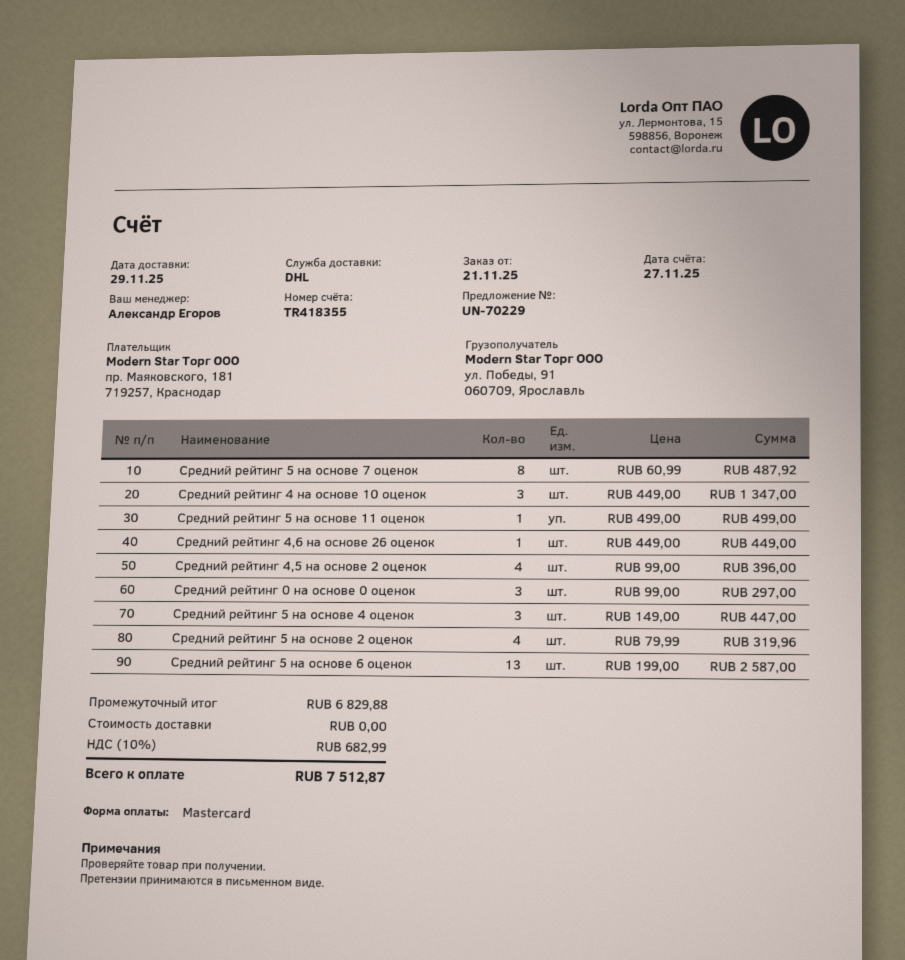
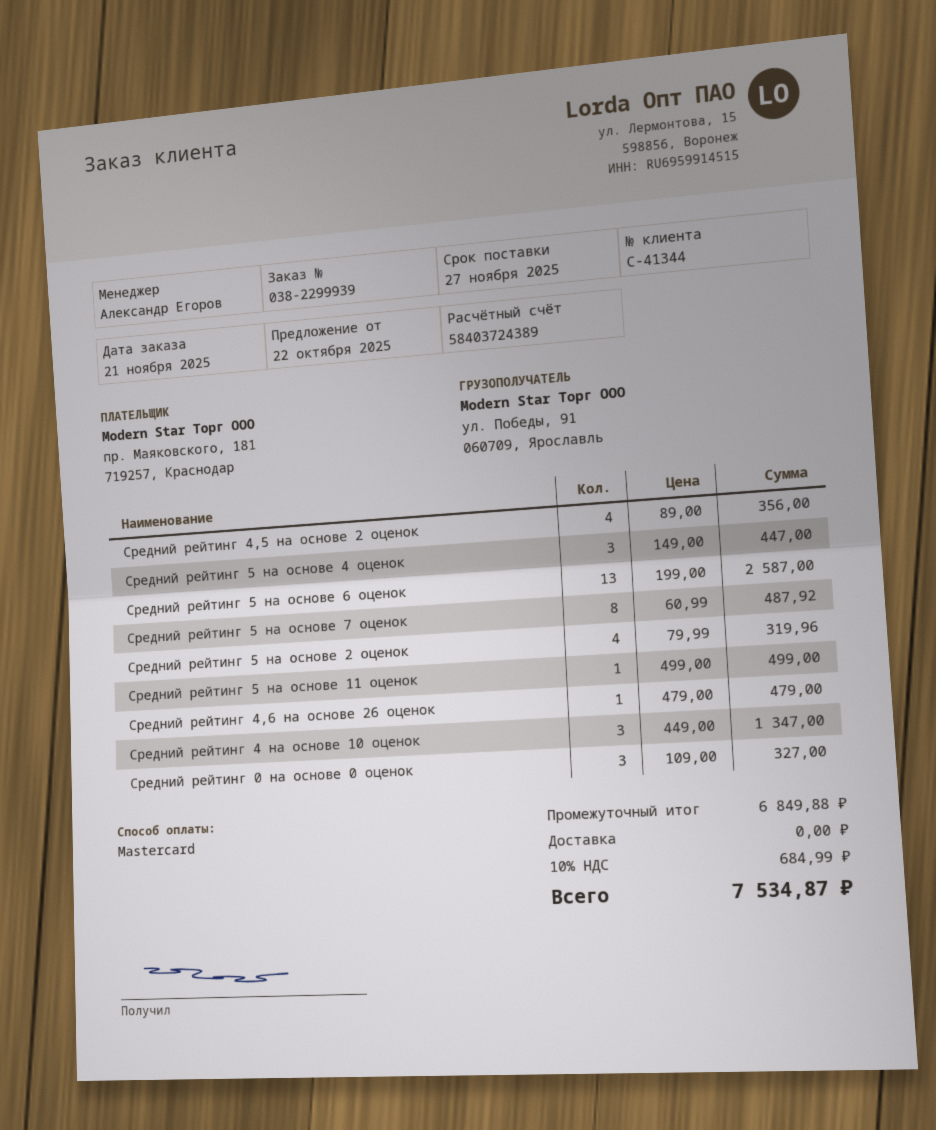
delivery date: 2025-11-29 -> 2025-11-27
Средний рейтинг 4,6 на основе 26 оценок: 1 x 449.00 = 449.00 -> 1 x 479.00 = 479.00
Средний рейтинг 4,5 на основе 2 оценок: 4 x 99.00 = 396.00 -> 4 x 89.00 = 356.00
Средний рейтинг 0 на основе 0 оценок: 3 x 99.00 = 297.00 -> 3 x 109.00 = 327.00
subtotal: 6829.88 -> 6849.88
tax: 10% = 682.99 -> 10% = 684.99
total: 7512.87 -> 7534.87

